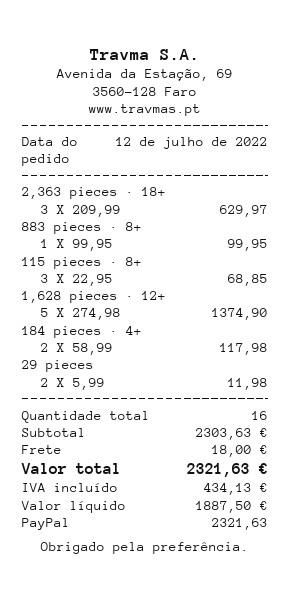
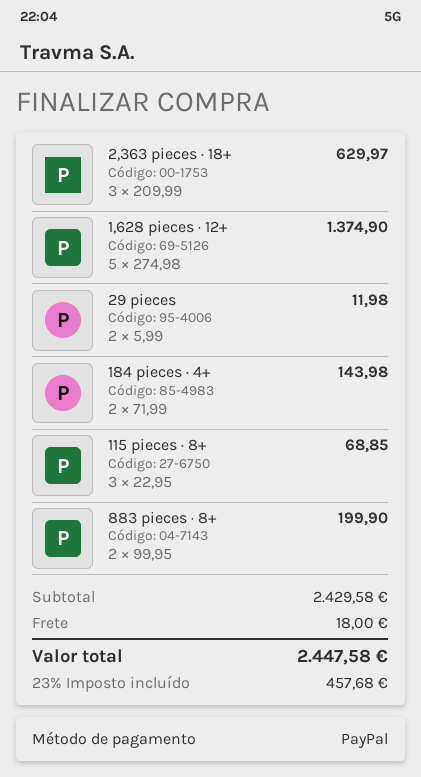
883 pieces · 8+: 1 x 99.95 = 99.95 -> 2 x 99.95 = 199.90
184 pieces · 4+: 2 x 58.99 = 117.98 -> 2 x 71.99 = 143.98
subtotal: 2303.63 -> 2429.58
tax: 434.13 -> 457.68
total: 2321.63 -> 2447.58

